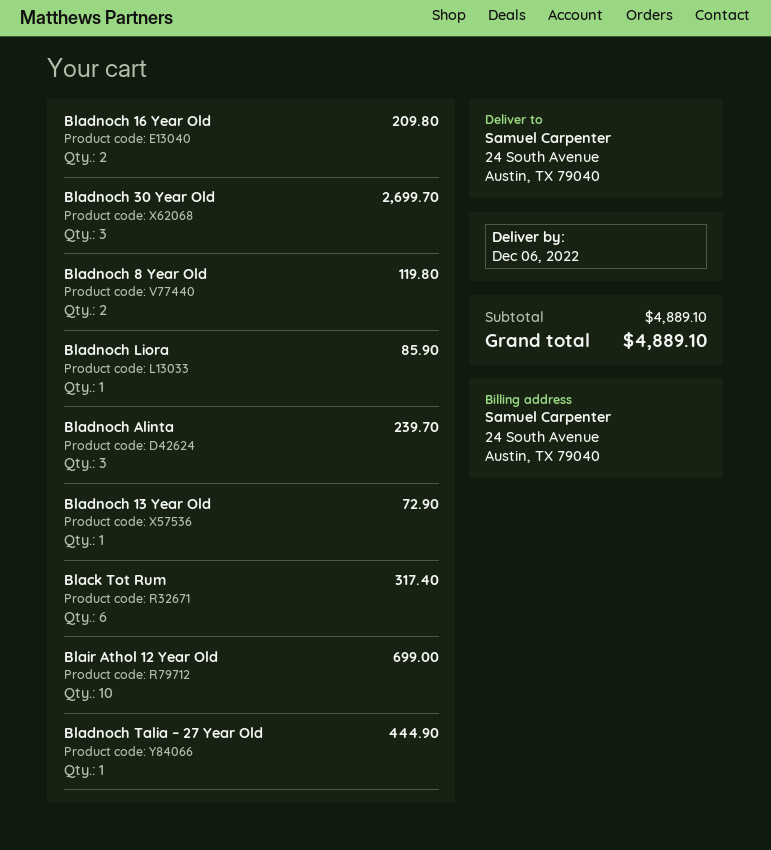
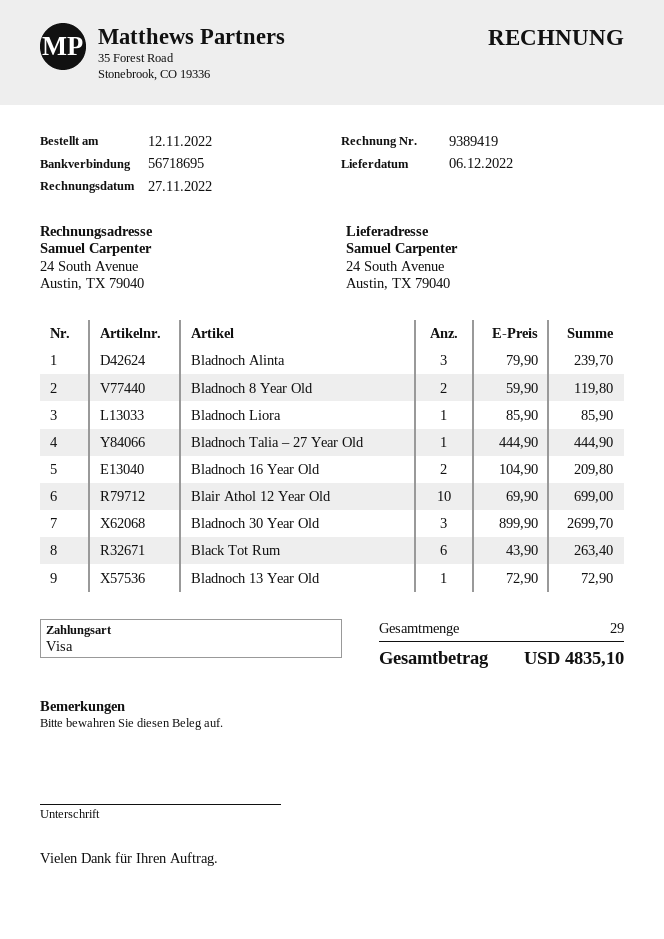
Black Tot Rum: 6 for 317.40 -> 6 for 263.40
total: 4889.10 -> 4835.10

